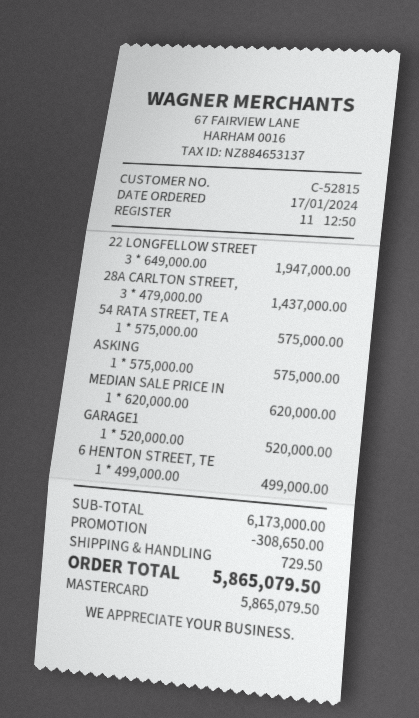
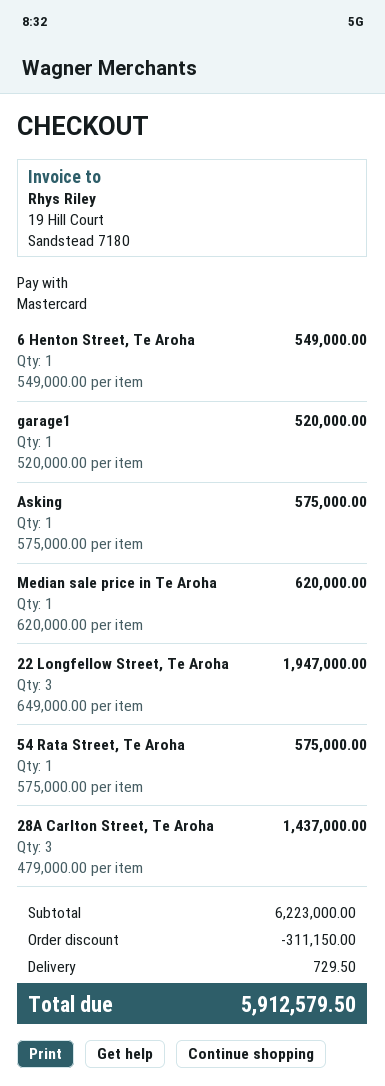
6 HENTON STREET, TE: 1 x 499000.00 = 499000.00 -> 1 x 549000.00 = 549000.00
subtotal: 6173000.00 -> 6223000.00
discount: 308650.00 -> 311150.00
total: 5865079.50 -> 5912579.50

